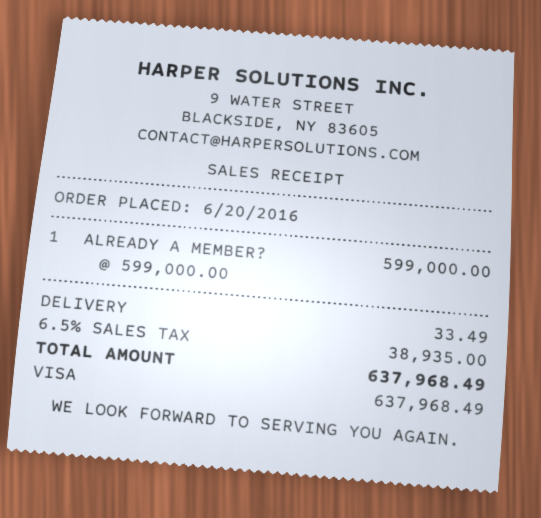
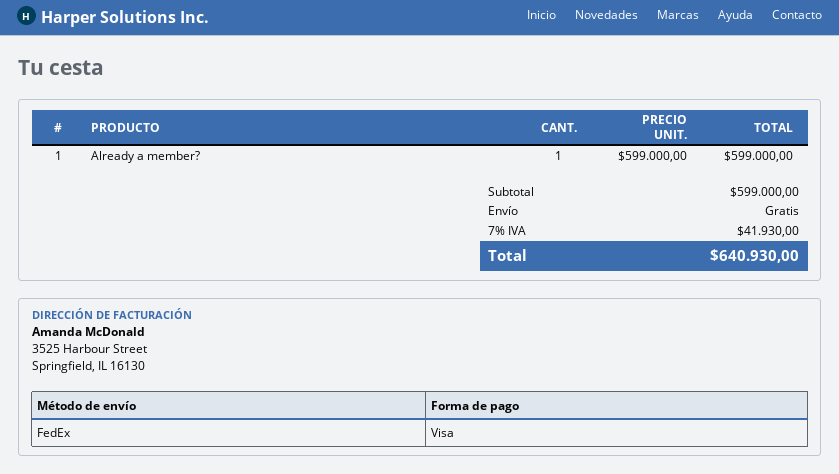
shipping: 33.49 -> 0.00
tax: 6.5% = 38935.00 -> 7% = 41930.00
total: 637968.49 -> 640930.00

